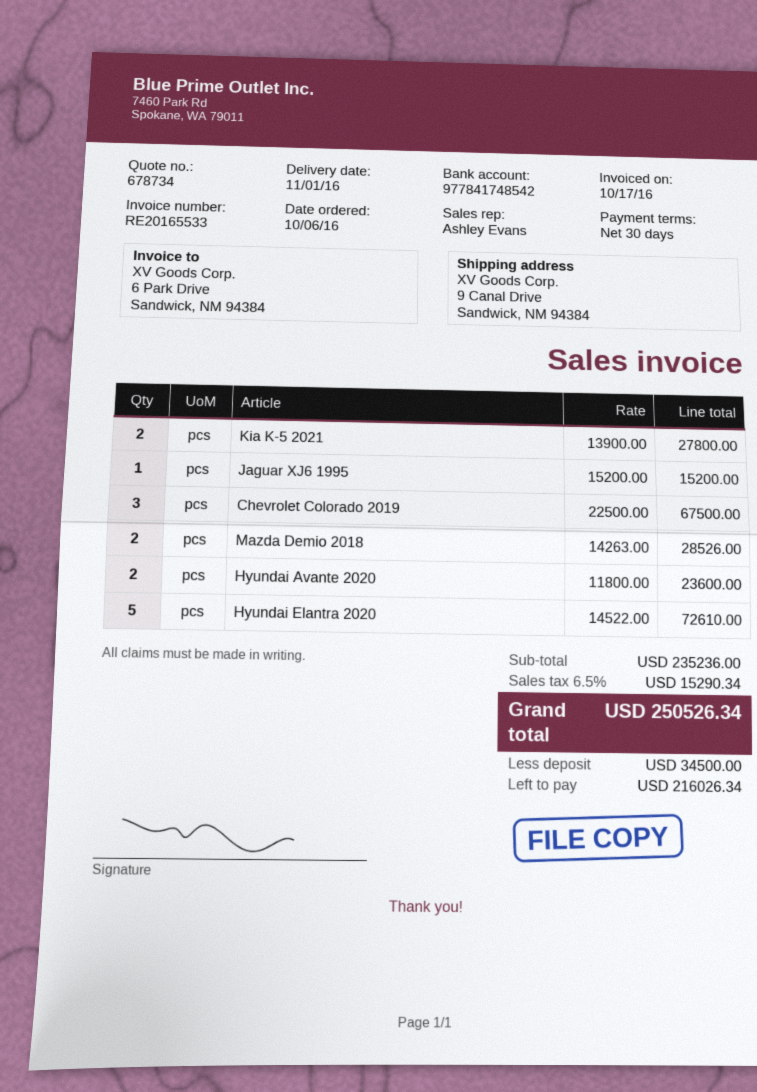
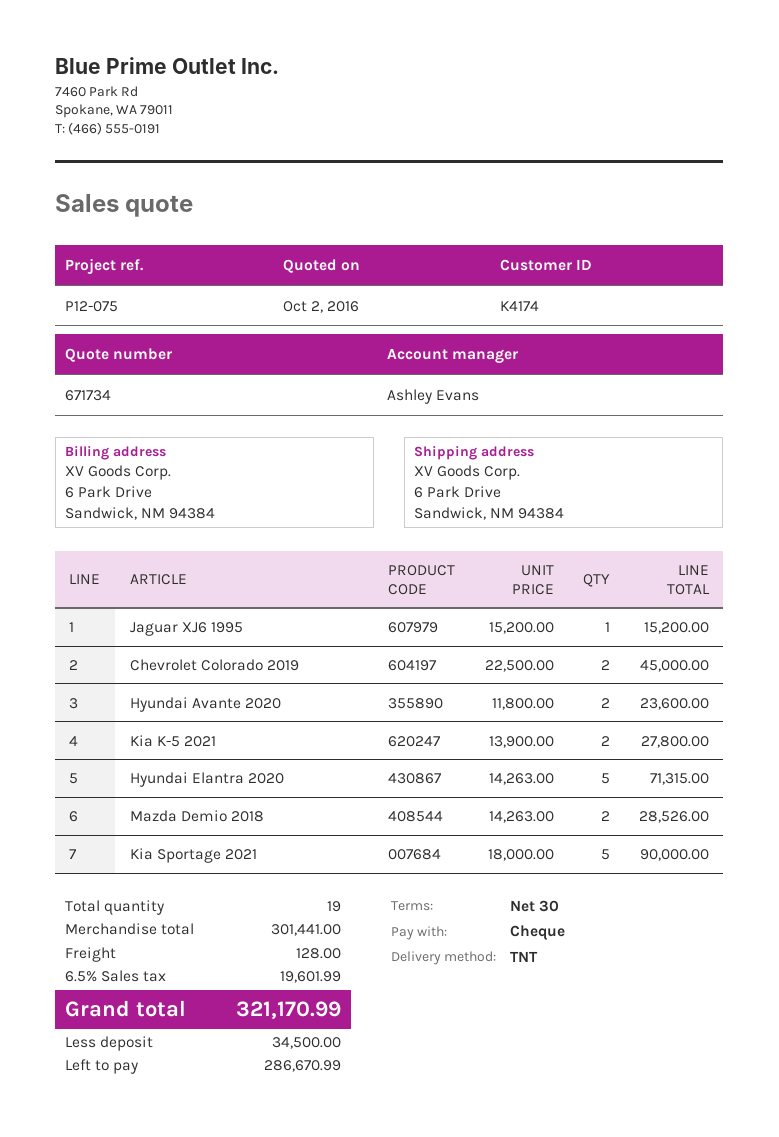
quote number: 678734 -> 671734
ship to: 9 Canal Drive, Sandwick, NM 94384 -> 6 Park Drive, Sandwick, NM 94384
Chevrolet Colorado 2019: 3 x 22500.00 = 67500.00 -> 2 x 22500.00 = 45000.00
Hyundai Elantra 2020: 5 x 14522.00 = 72610.00 -> 5 x 14263.00 = 71315.00
Kia Sportage 2021: none -> 5 x 18000.00 = 90000.00
subtotal: 235236.00 -> 301441.00
shipping: none -> 128.00
tax: 6.5% = 15290.34 -> 6.5% = 19601.99
total: 250526.34 -> 321170.99
balance: 216026.34 -> 286670.99

